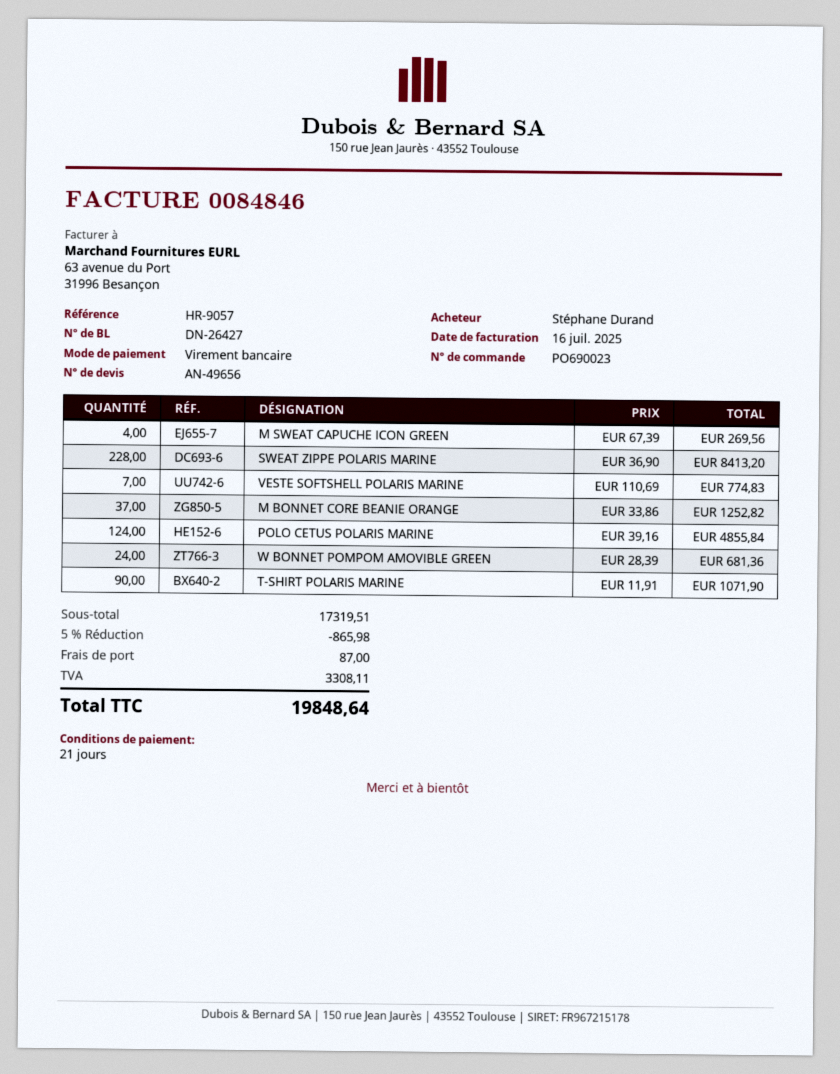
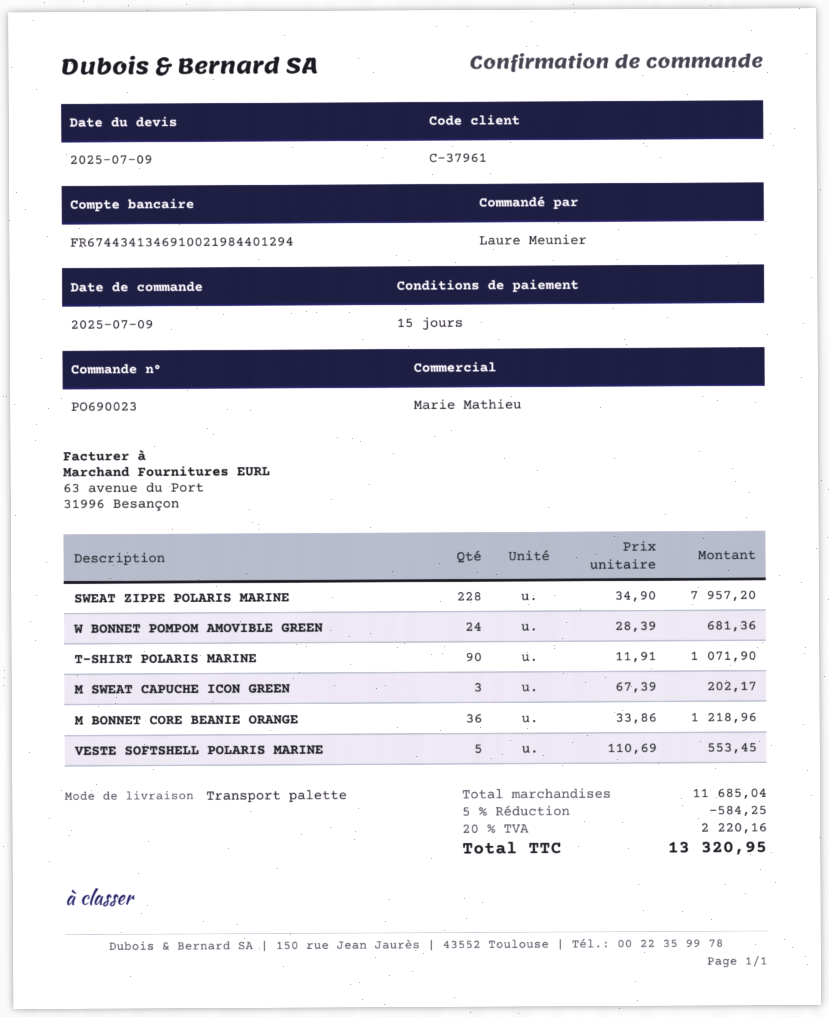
payment terms: 21 days -> 15 days
ordered by: Stéphane Durand -> Laure Meunier
M SWEAT CAPUCHE ICON GREEN: 4 x 67.39 = 269.56 -> 3 x 67.39 = 202.17
SWEAT ZIPPE POLARIS MARINE: 228 x 36.90 = 8413.20 -> 228 x 34.90 = 7957.20
VESTE SOFTSHELL POLARIS MARINE: 7 x 110.69 = 774.83 -> 5 x 110.69 = 553.45
M BONNET CORE BEANIE ORANGE: 37 x 33.86 = 1252.82 -> 36 x 33.86 = 1218.96
POLO CETUS POLARIS MARINE: 124 x 39.16 = 4855.84 -> none
subtotal: 17319.51 -> 11685.04
discount: 5% = 865.98 -> 5% = 584.25
shipping: 87.00 -> none
tax: 3308.11 -> 2220.16
total: 19848.64 -> 13320.95

